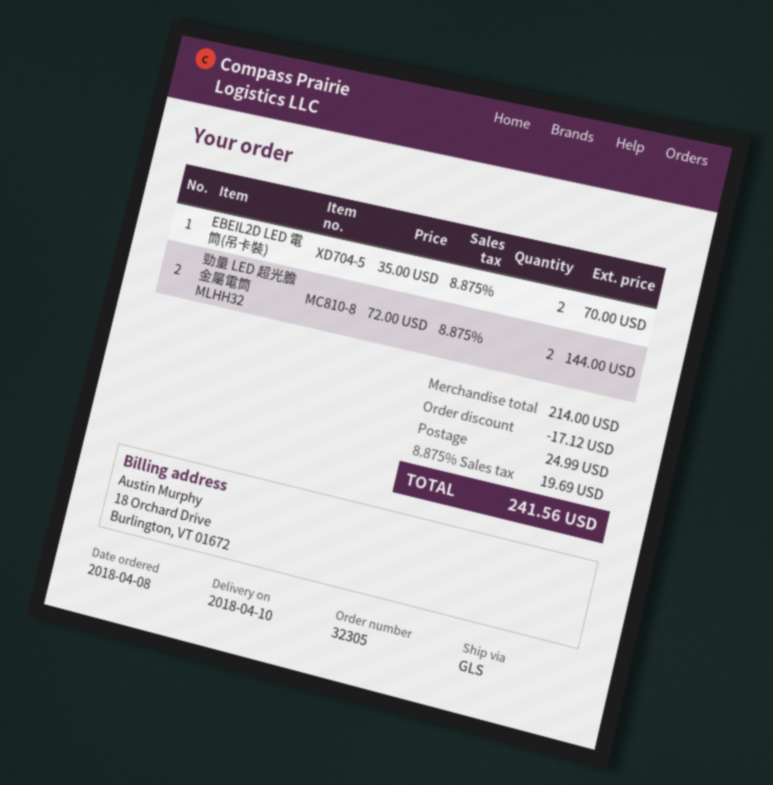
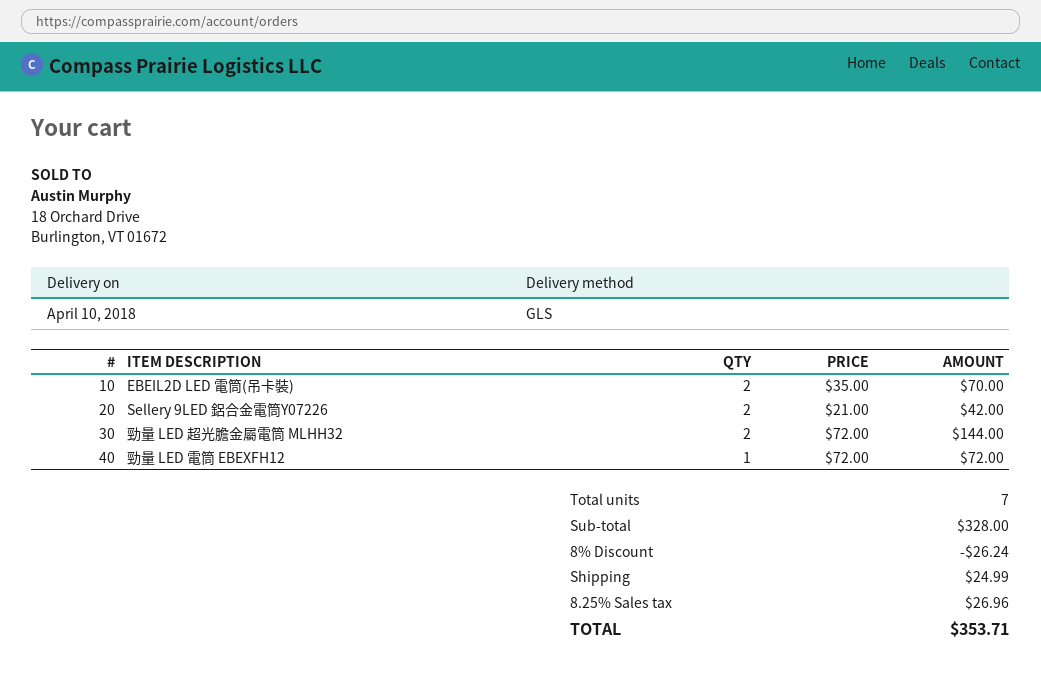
Sellery 9LED 鋁合金電筒Y07226: none -> 2 x 21.00 = 42.00
勁量 LED 電筒 EBEXFH12: none -> 1 x 72.00 = 72.00
subtotal: 214.00 -> 328.00
discount: 17.12 -> 26.24
tax: 8.875% = 19.69 -> 8.25% = 26.96
total: 241.56 -> 353.71

